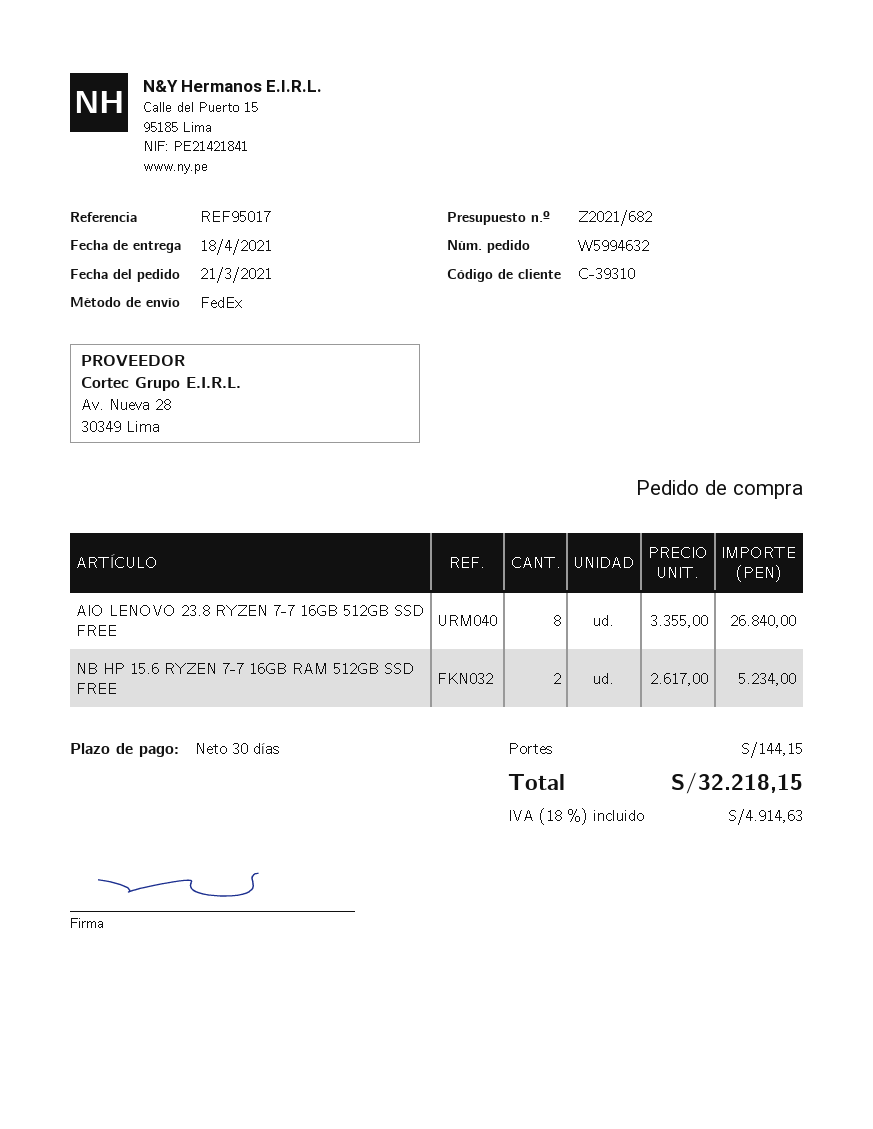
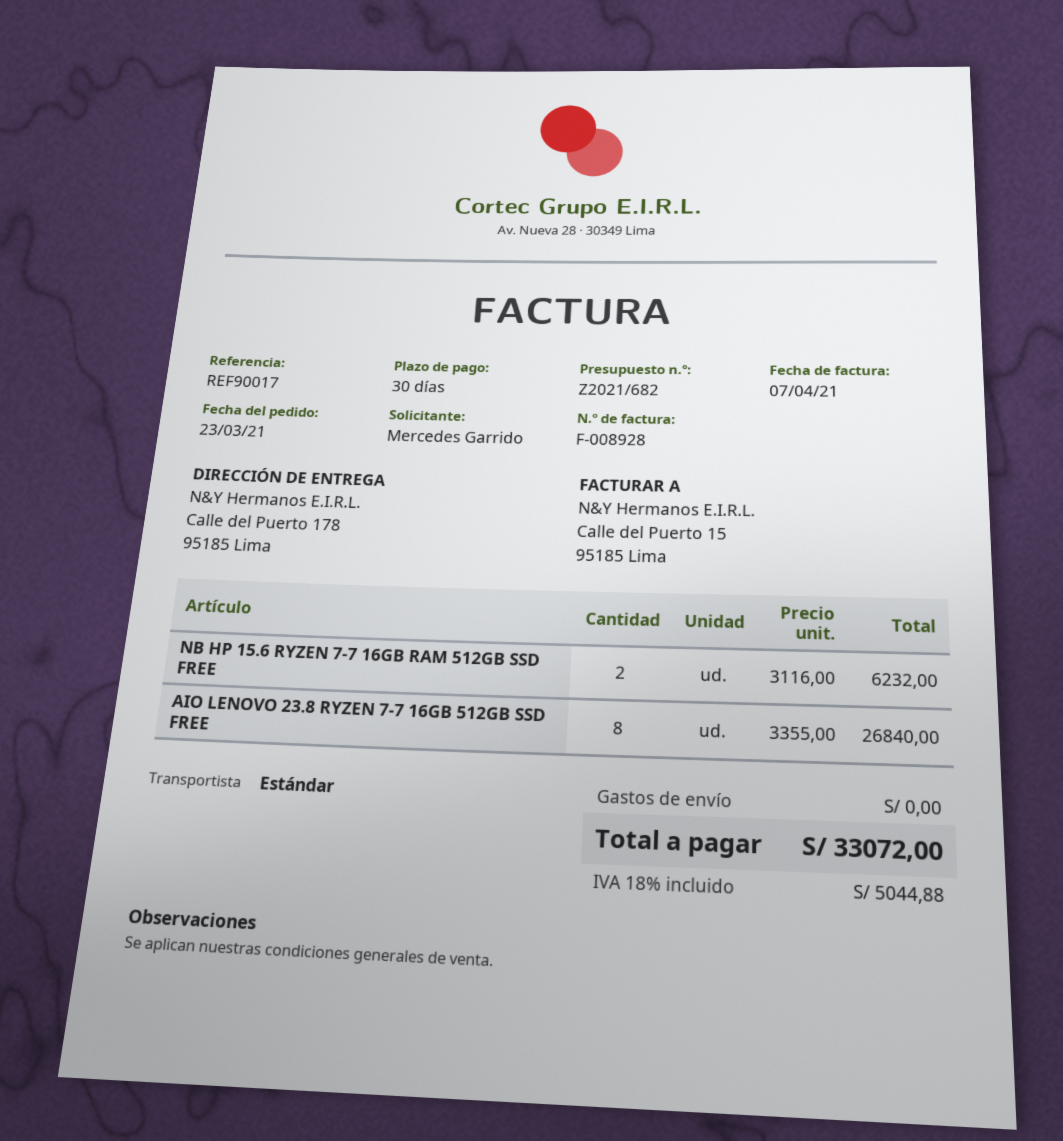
order date: 2021-03-21 -> 2021-03-23
reference: REF95017 -> REF90017
shipping method: FedEx -> standard
NB HP 15.6 RYZEN 7-7 16GB RAM 512GB SSD FREE: 2 x 2617.00 = 5234.00 -> 2 x 3116.00 = 6232.00
shipping: 144.15 -> 0.00
tax: 18% = 4914.63 -> 18% = 5044.88
total: 32218.15 -> 33072.00

